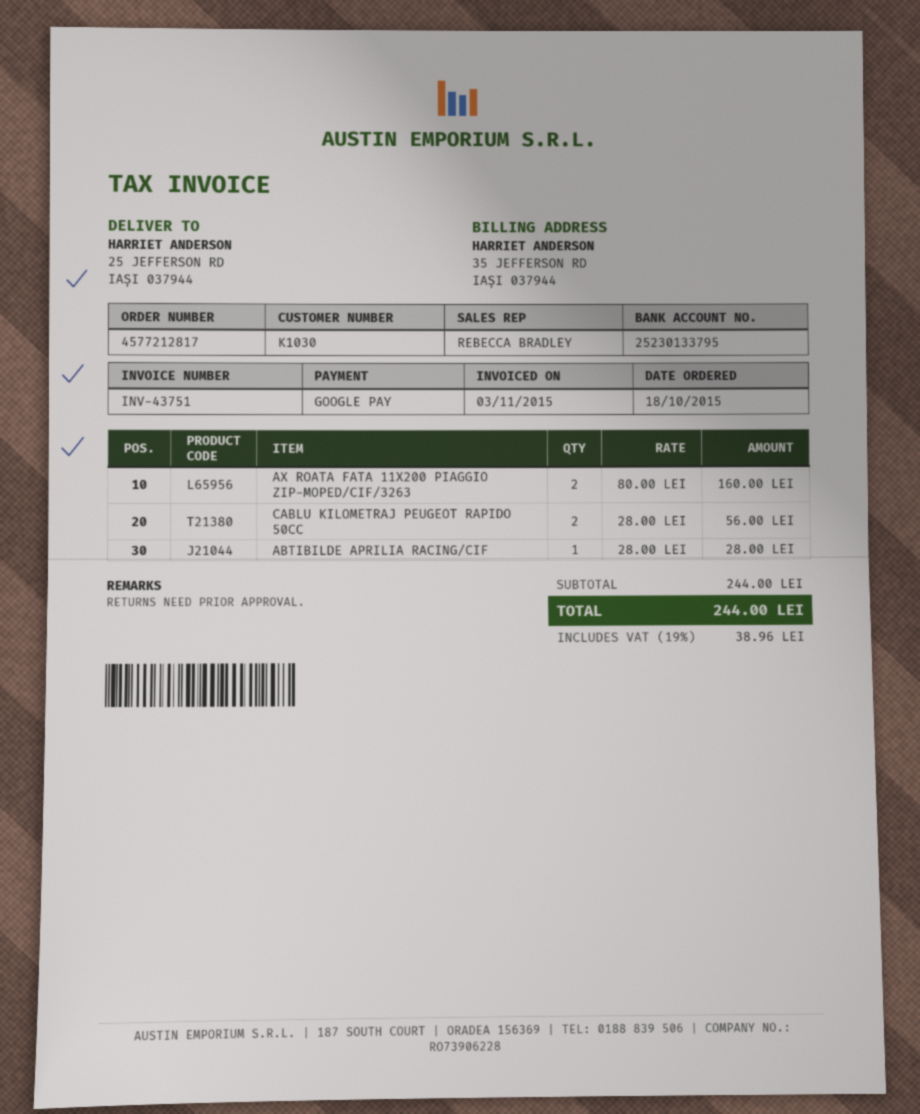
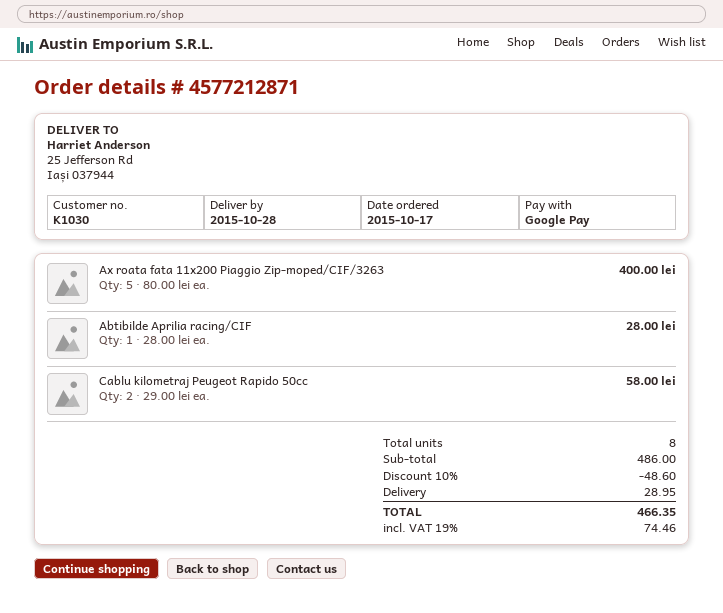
order number: 4577212817 -> 4577212871
order date: 2015-10-18 -> 2015-10-17
AX ROATA FATA 11X200 PIAGGIO ZIP-MOPED/CIF/3263: 2 x 80.00 = 160.00 -> 5 x 80.00 = 400.00
CABLU KILOMETRAJ PEUGEOT RAPIDO 50CC: 2 x 28.00 = 56.00 -> 2 x 29.00 = 58.00
subtotal: 244.00 -> 486.00
discount: none -> 10% = 48.60
shipping: none -> 28.95
tax: 19% = 38.96 -> 19% = 74.46
total: 244.00 -> 466.35

